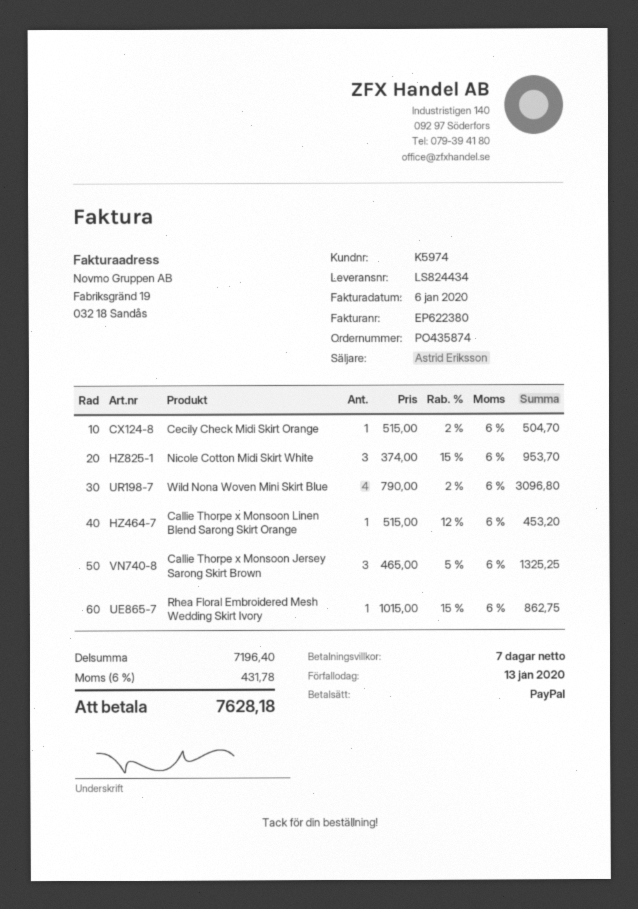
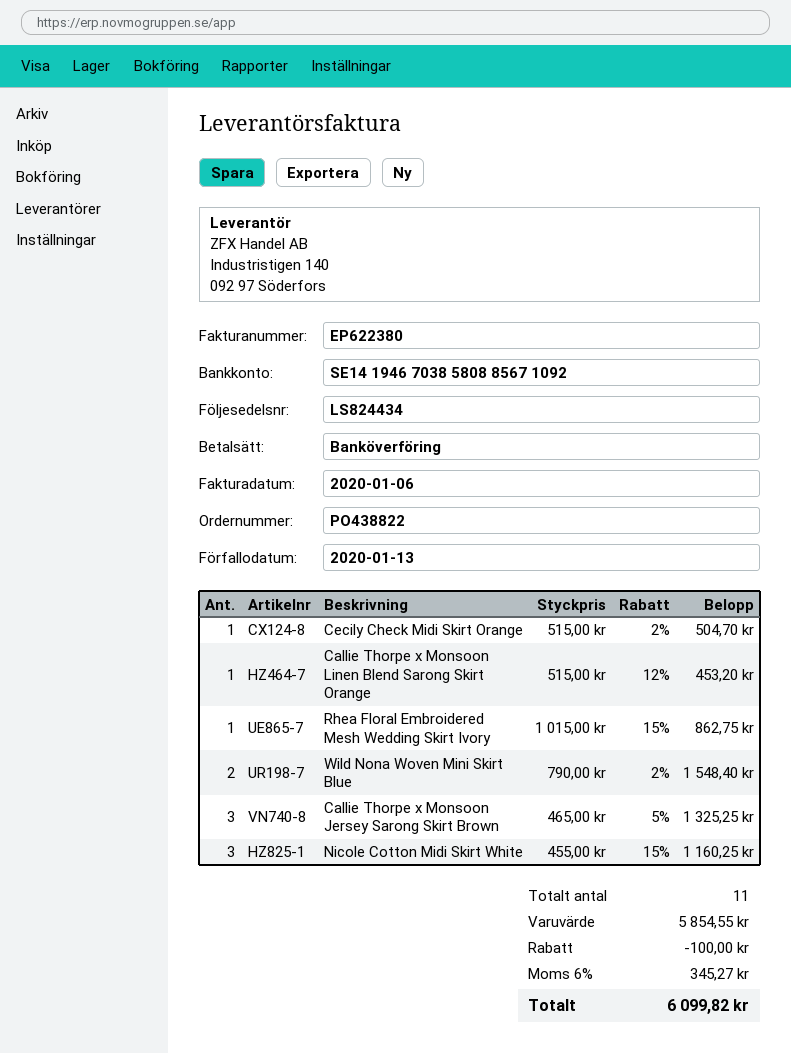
order number: PO435874 -> PO438822
payment method: PayPal -> bank transfer
Nicole Cotton Midi Skirt White: 3 x 374.00 - 15% = 953.70 -> 3 x 455.00 - 15% = 1160.25
Wild Nona Woven Mini Skirt Blue: 4 x 790.00 - 2% = 3096.80 -> 2 x 790.00 - 2% = 1548.40
subtotal: 7196.40 -> 5854.55
discount: none -> 100.00
tax: 6% = 431.78 -> 6% = 345.27
total: 7628.18 -> 6099.82

